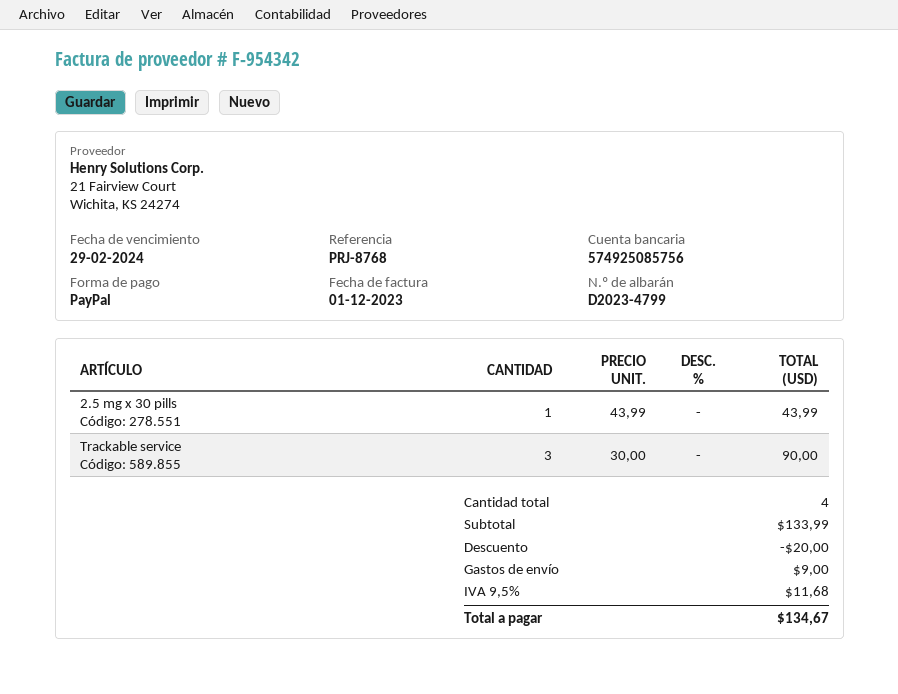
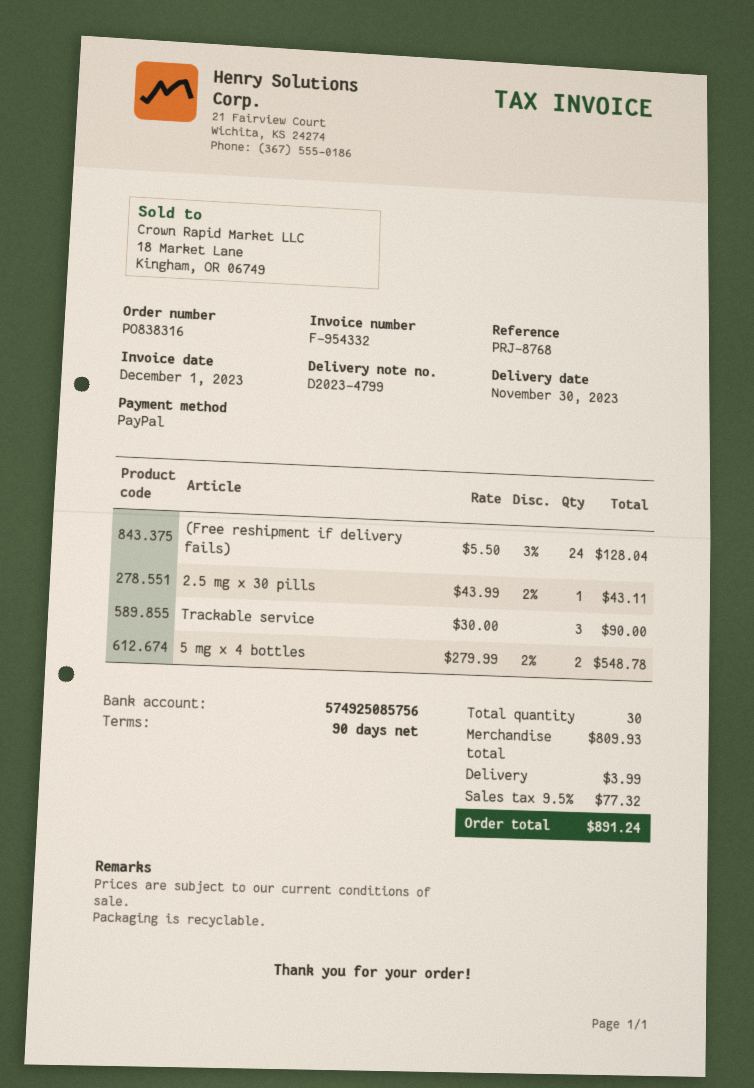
invoice number: F-954342 -> F-954332
2.5 mg x 30 pills: 1 x 43.99 = 43.99 -> 1 x 43.99 - 2% = 43.11
(Free reshipment if delivery fails): none -> 24 x 5.50 - 3% = 128.04
5 mg x 4 bottles: none -> 2 x 279.99 - 2% = 548.78
total quantity: 4 -> 30
subtotal: 133.99 -> 809.93
discount: 20.00 -> none
shipping: 9.00 -> 3.99
tax: 9.5% = 11.68 -> 9.5% = 77.32
total: 134.67 -> 891.24

